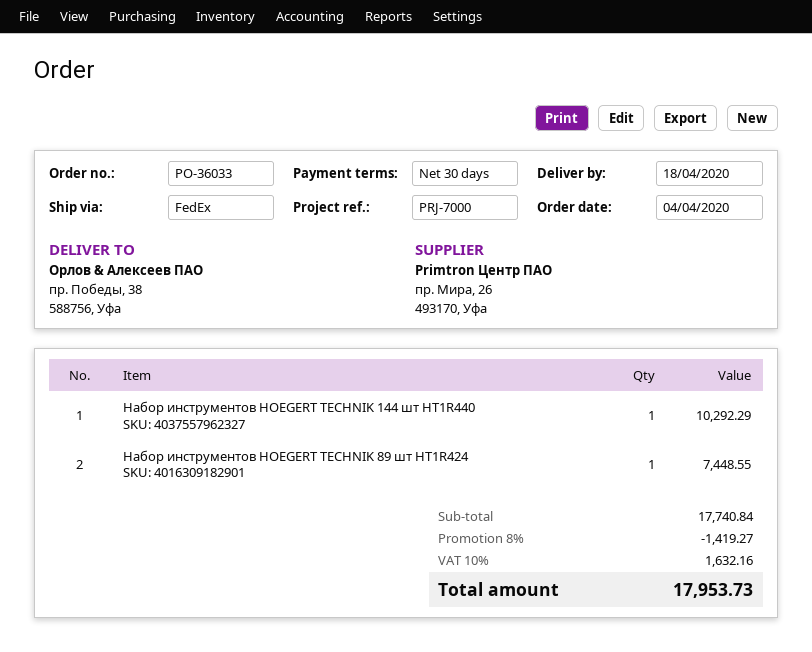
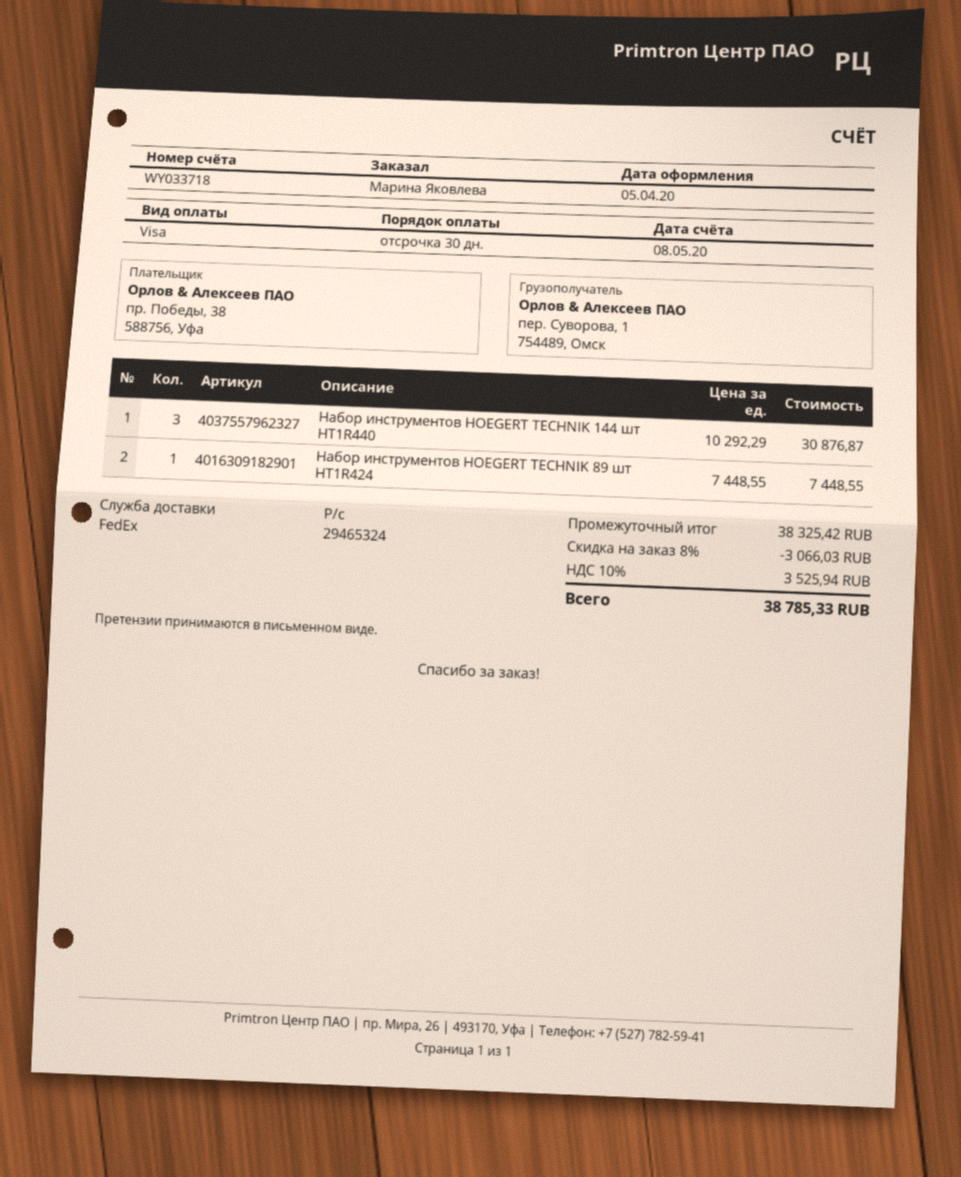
order date: 2020-04-04 -> 2020-04-05
ship to: пр. Победы, 38, 588756, Уфа -> пер. Суворова, 1, 754489, Омск
Набор инструментов HOEGERT TECHNIK 144 шт HT1R440: 1 for 10292.29 -> 3 for 30876.87
subtotal: 17740.84 -> 38325.42
discount: 8% = 1419.27 -> 8% = 3066.03
tax: 10% = 1632.16 -> 10% = 3525.94
total: 17953.73 -> 38785.33

